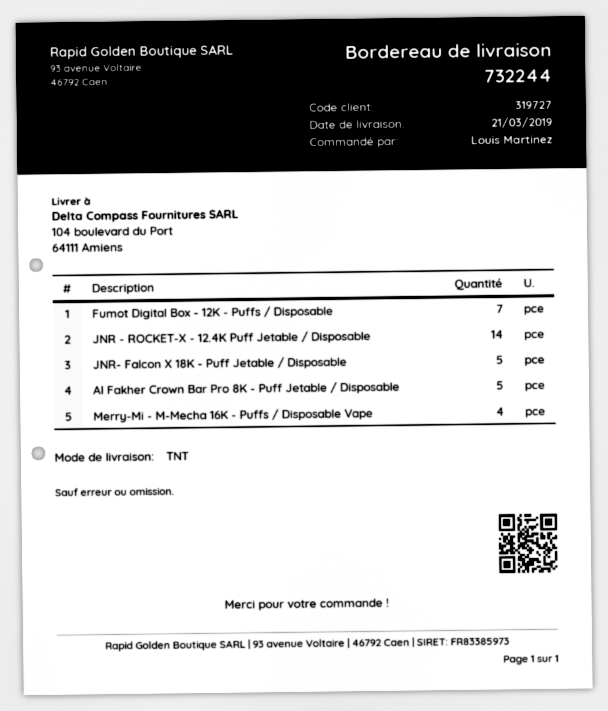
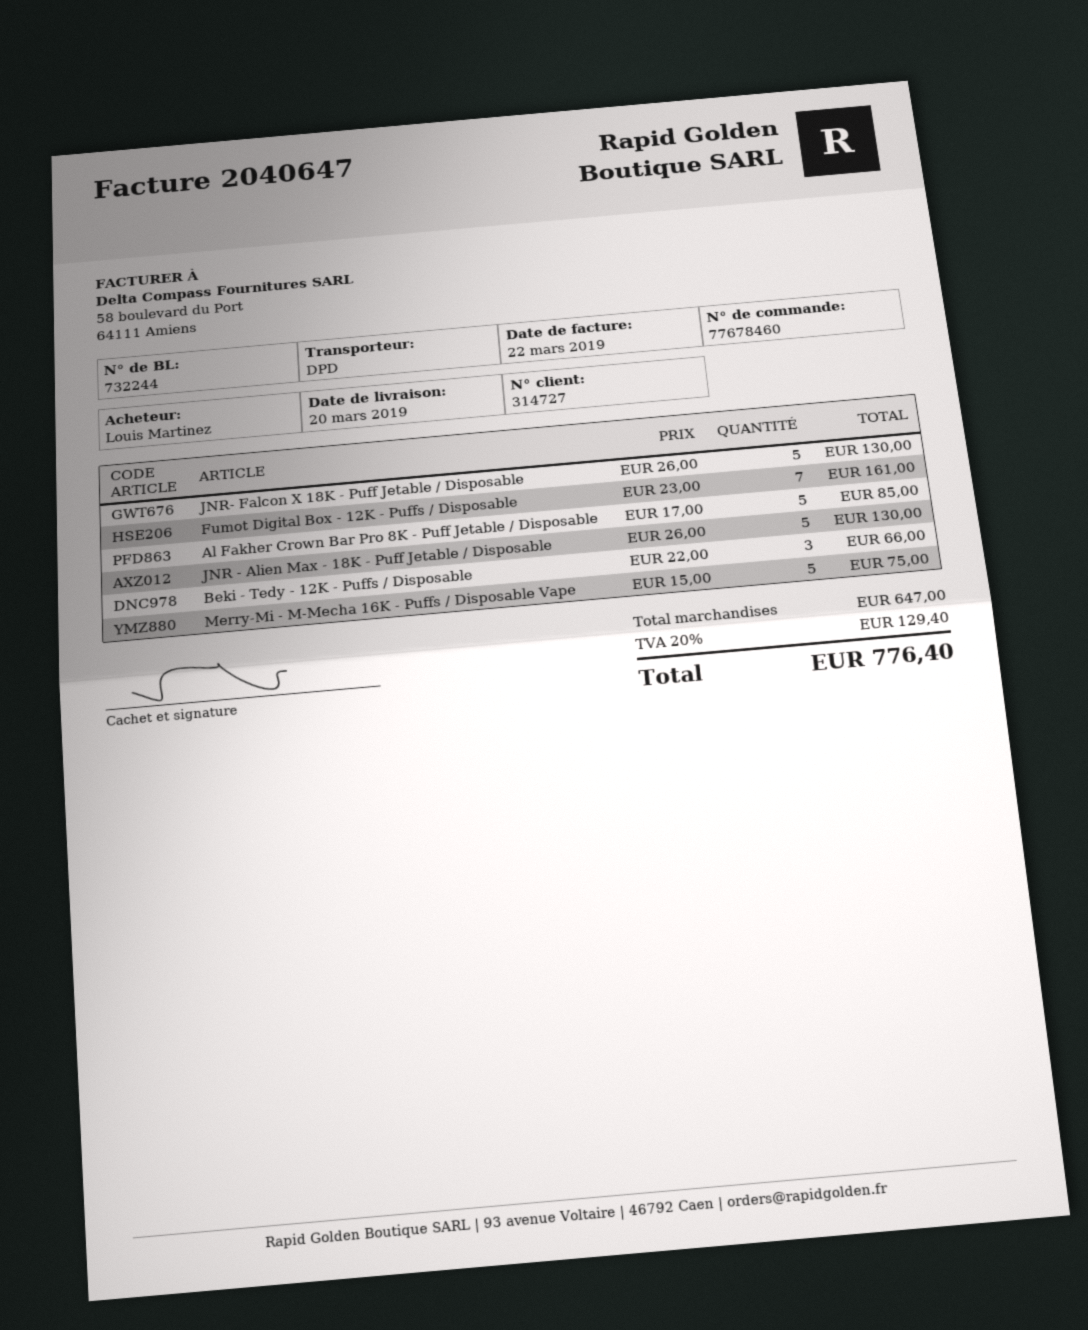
delivery date: 2019-03-21 -> 2019-03-20
customer number: 319727 -> 314727
shipping method: TNT -> DPD
JNR - ROCKET-X - 12.4K Puff Jetable / Disposable: 14 -> none
Merry-Mi - M-Mecha 16K - Puffs / Disposable Vape: 4 -> 5
JNR - Alien Max - 18K - Puff Jetable / Disposable: none -> 5
Beki - Tedy - 12K - Puffs / Disposable: none -> 3

